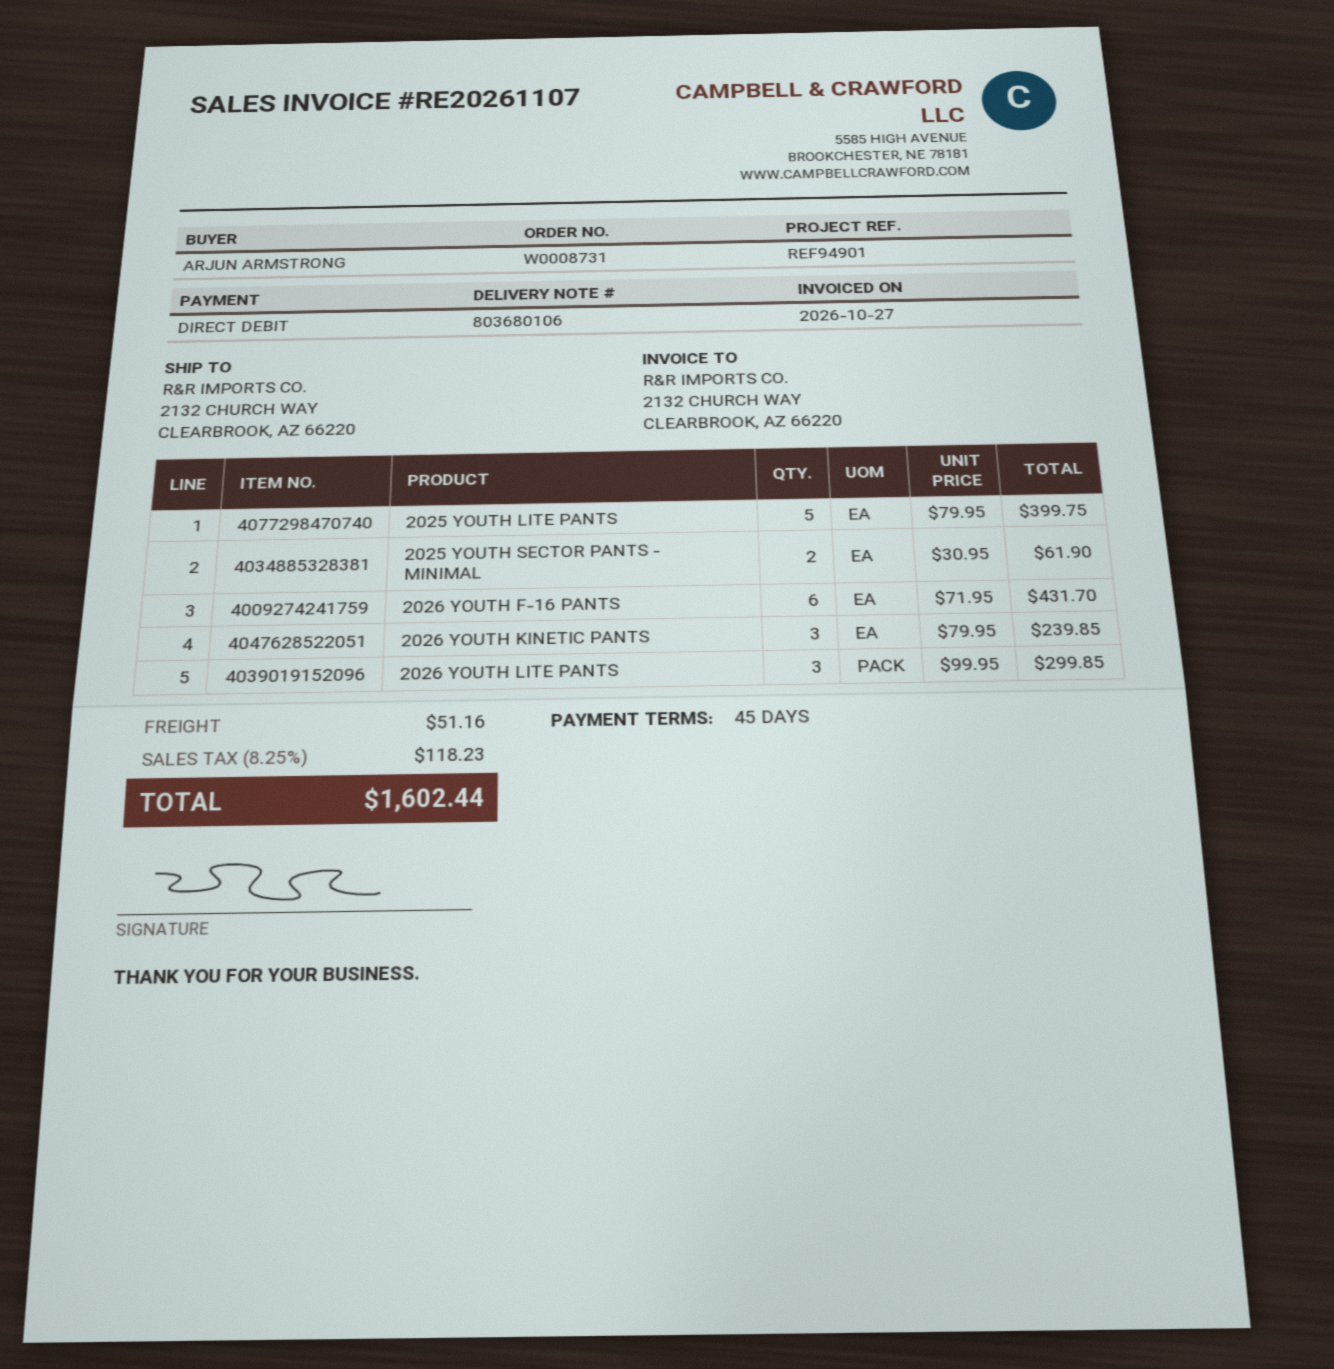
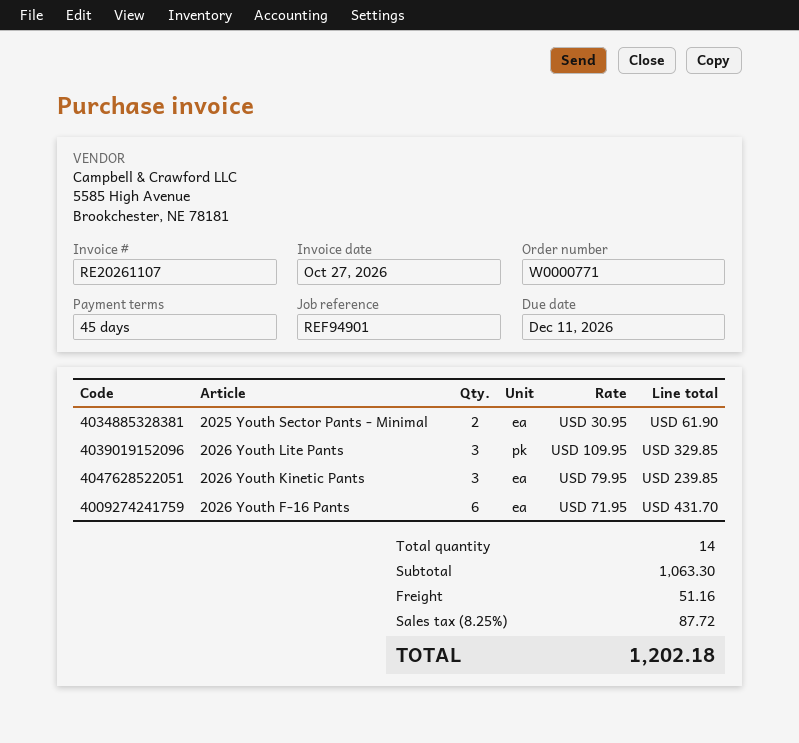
order number: W0008731 -> W0000771
2025 YOUTH LITE PANTS: 5 x 79.95 = 399.75 -> none
2026 YOUTH LITE PANTS: 3 x 99.95 = 299.85 -> 3 x 109.95 = 329.85
tax: 8.25% = 118.23 -> 8.25% = 87.72
total: 1602.44 -> 1202.18

